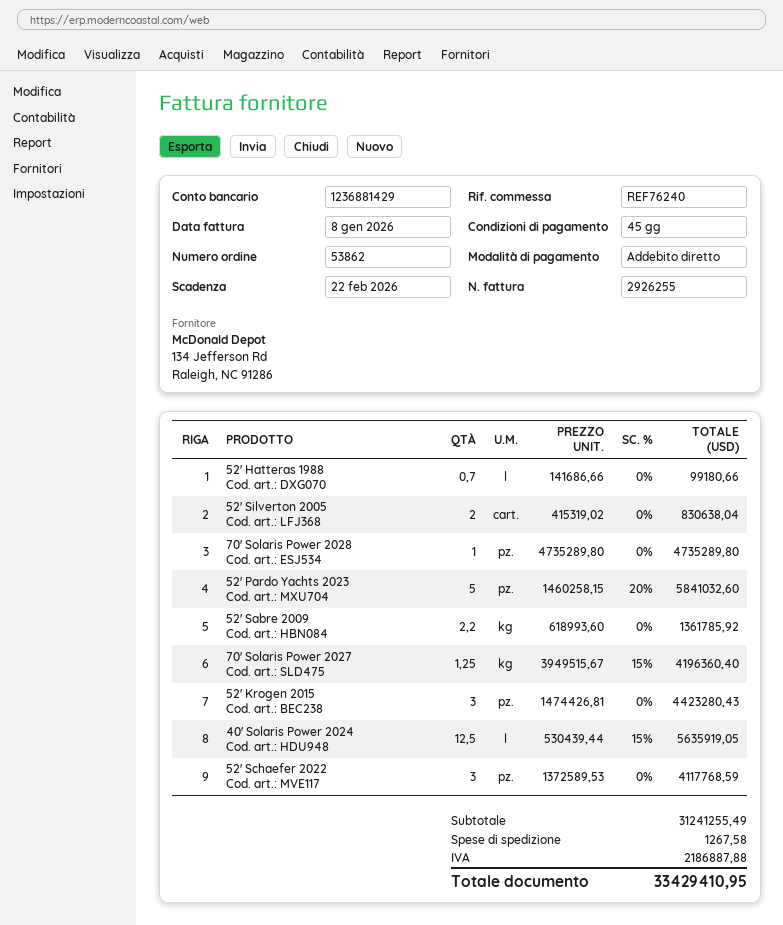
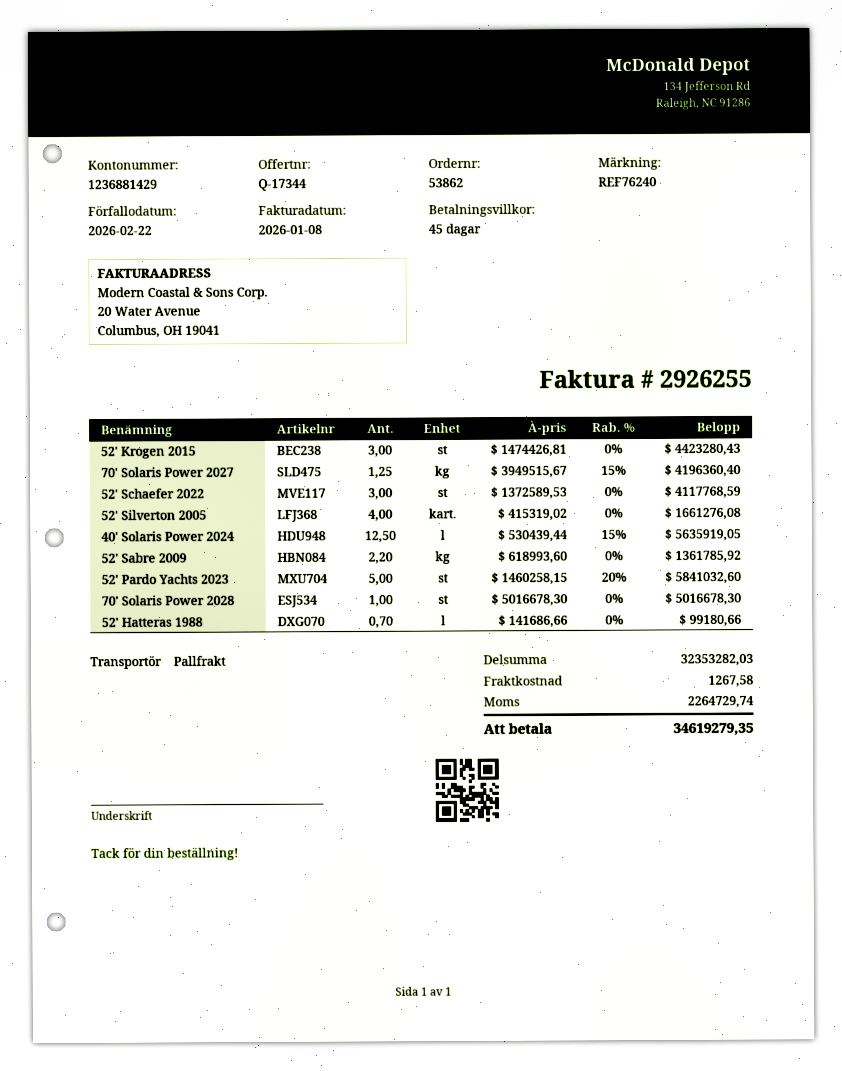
52' Silverton 2005: 2 x 415319.02 = 830638.04 -> 4 x 415319.02 = 1661276.08
70' Solaris Power 2028: 1 x 4735289.80 = 4735289.80 -> 1 x 5016678.30 = 5016678.30
subtotal: 31241255.49 -> 32353282.03
tax: 2186887.88 -> 2264729.74
total: 33429410.95 -> 34619279.35

